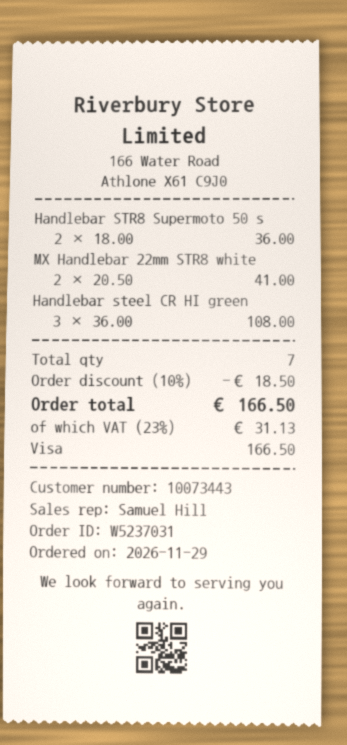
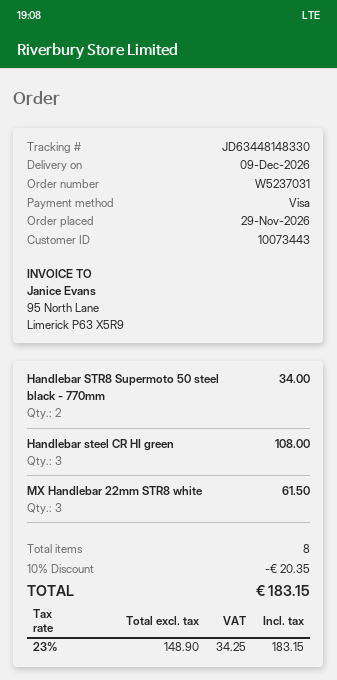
Handlebar STR8 Supermoto 50 s: 2 for 36.00 -> 2 for 34.00
MX Handlebar 22mm STR8 white: 2 for 41.00 -> 3 for 61.50
total quantity: 7 -> 8
discount: 10% = 18.50 -> 10% = 20.35
tax: 23% = 31.13 -> 23% = 34.25
total: 166.50 -> 183.15

